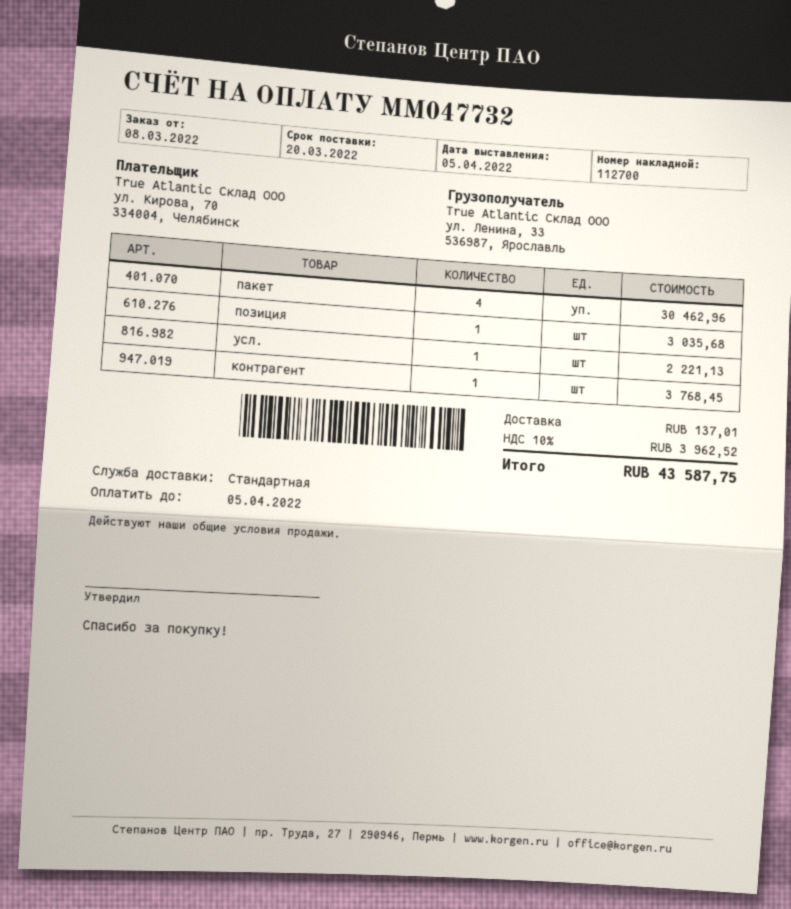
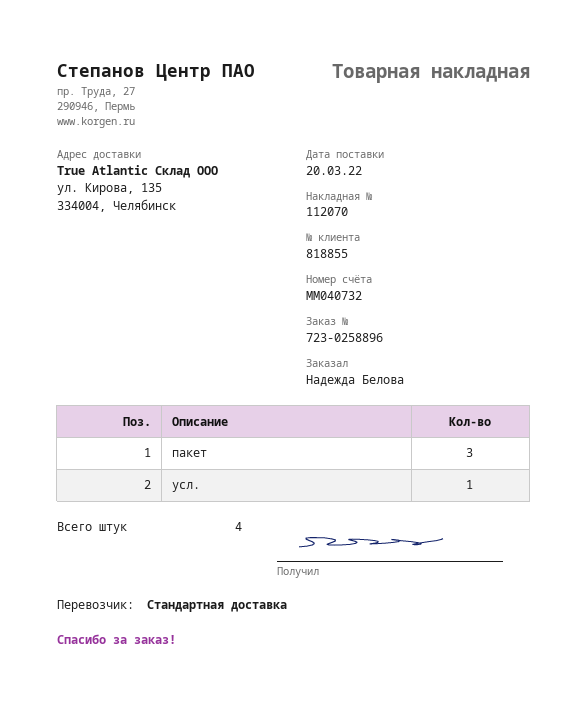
delivery note number: 112700 -> 112070
invoice number: MM047732 -> MM040732
ship to: ул. Ленина, 33, 536987, Ярославль -> ул. Кирова, 135, 334004, Челябинск
пакет: 4 -> 3
позиция: 1 -> none
контрагент: 1 -> none

